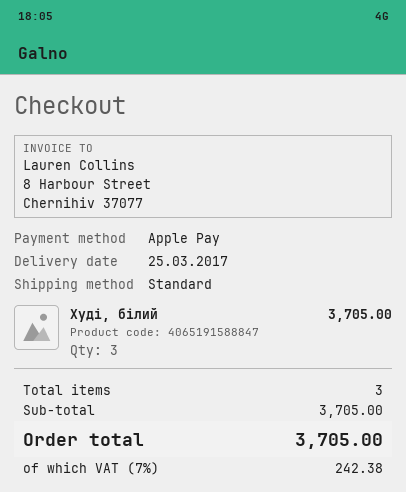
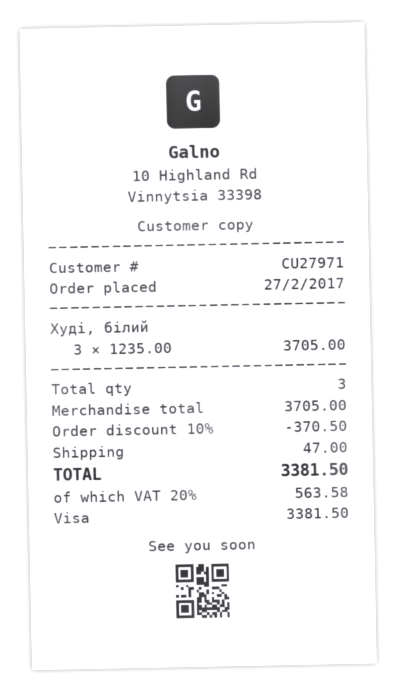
payment method: Apple Pay -> Visa
discount: none -> 10% = 370.50
shipping: none -> 47.00
tax: 7% = 242.38 -> 20% = 563.58
total: 3705.00 -> 3381.50

